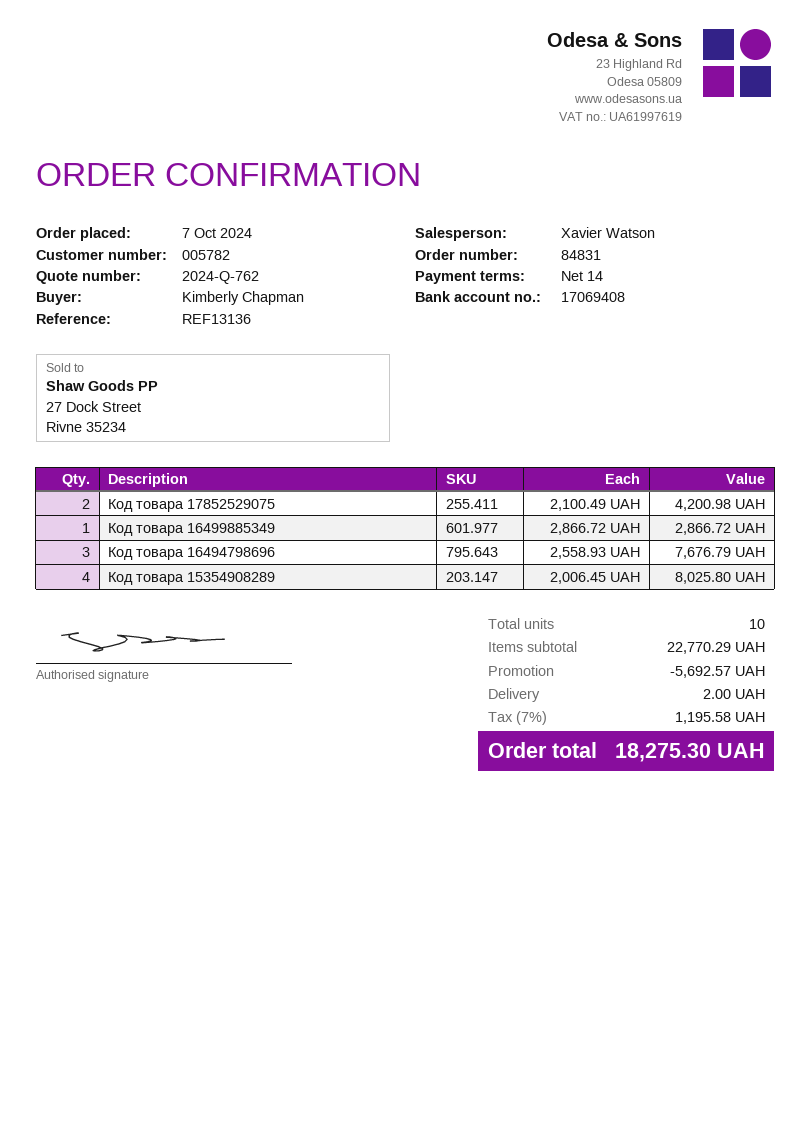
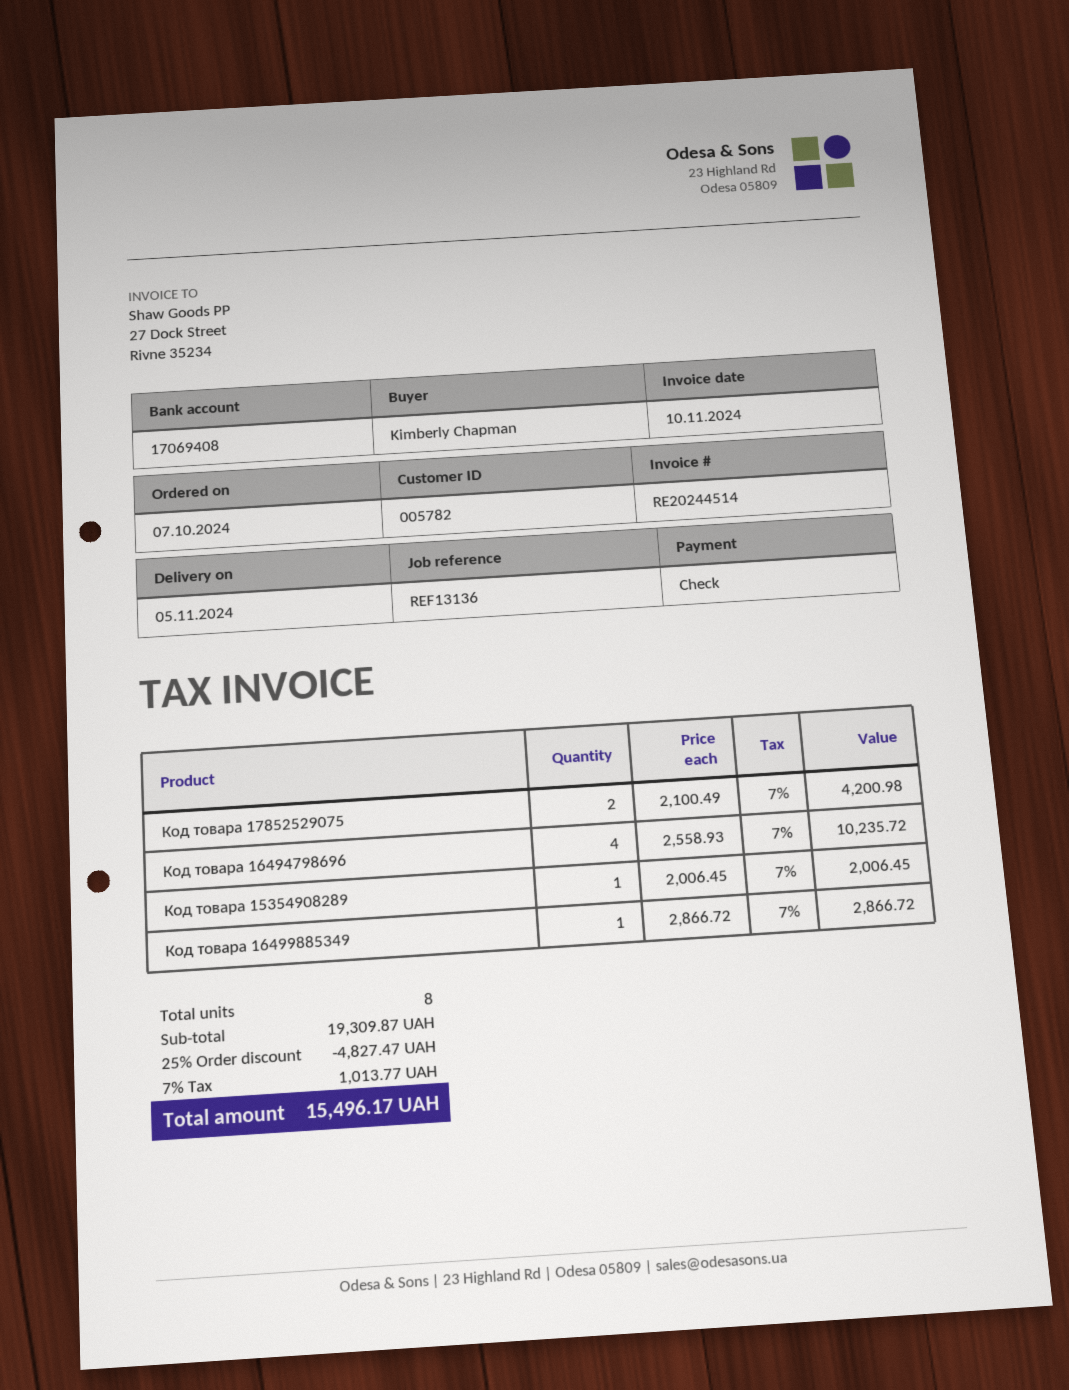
Код товара 16494798696: 3 x 2558.93 = 7676.79 -> 4 x 2558.93 = 10235.72
Код товара 15354908289: 4 x 2006.45 = 8025.80 -> 1 x 2006.45 = 2006.45
total quantity: 10 -> 8
subtotal: 22770.29 -> 19309.87
discount: 5692.57 -> 4827.47
shipping: 2.00 -> none
tax: 7% = 1195.58 -> 7% = 1013.77
total: 18275.30 -> 15496.17

